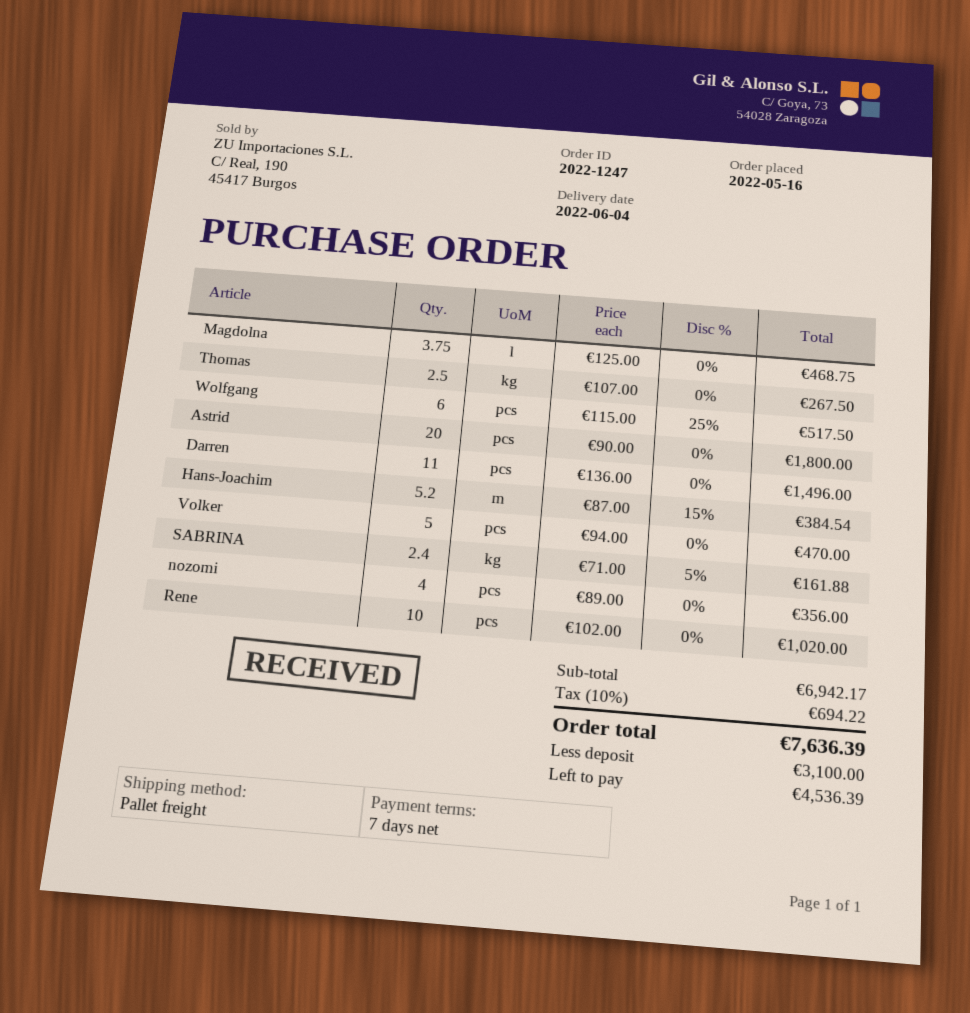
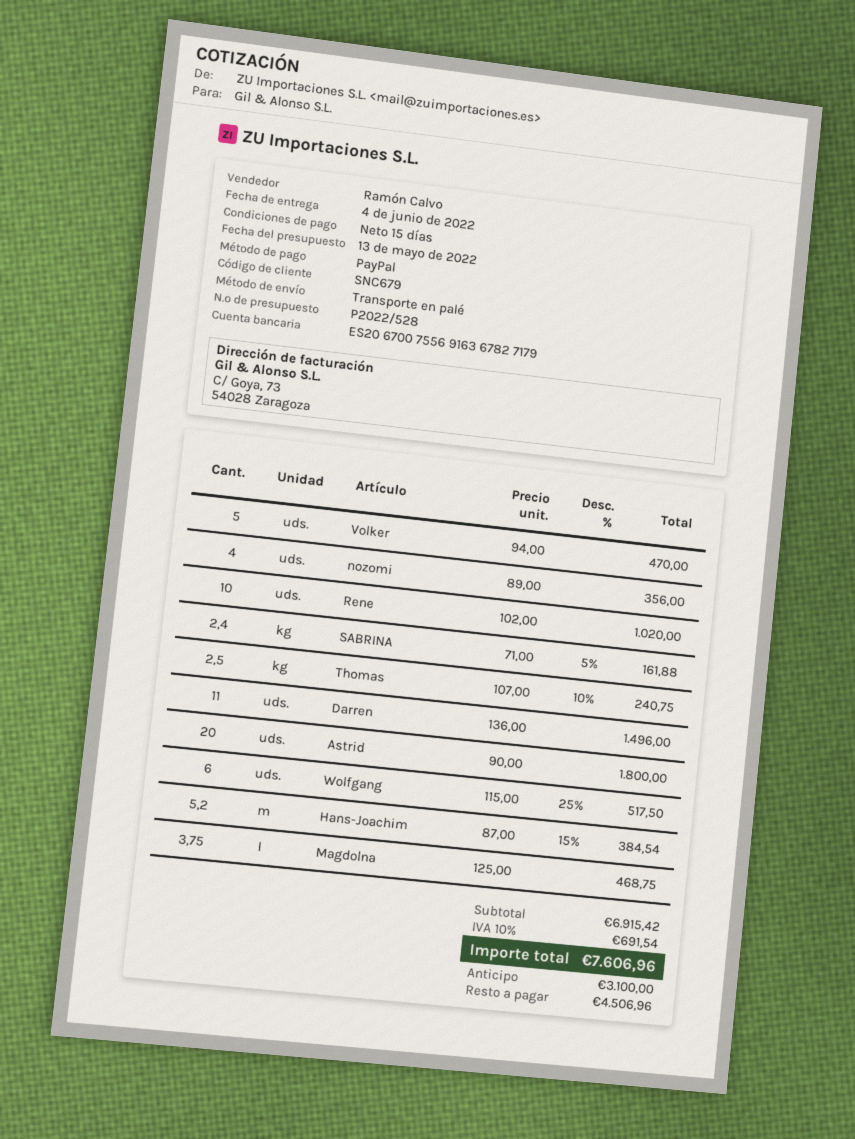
payment terms: 7 days -> 15 days
Thomas: 2.5 x 107.00 = 267.50 -> 2.5 x 107.00 - 10% = 240.75
subtotal: 6942.17 -> 6915.42
tax: 10% = 694.22 -> 10% = 691.54
total: 7636.39 -> 7606.96
balance: 4536.39 -> 4506.96

